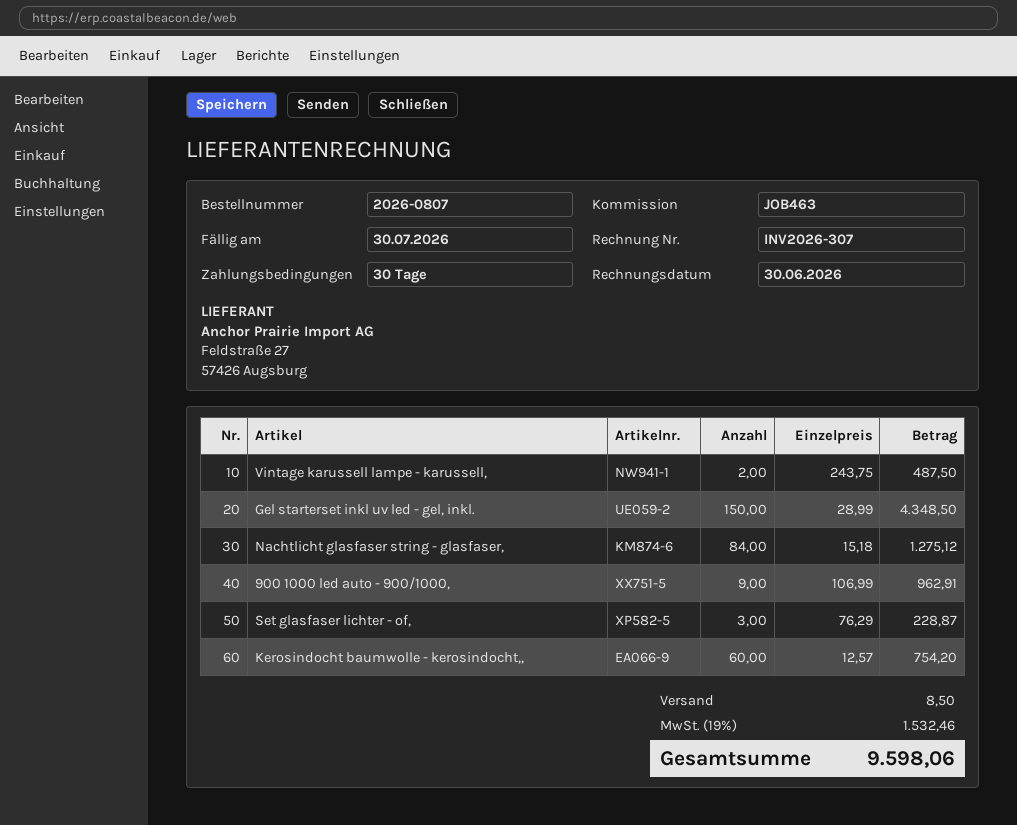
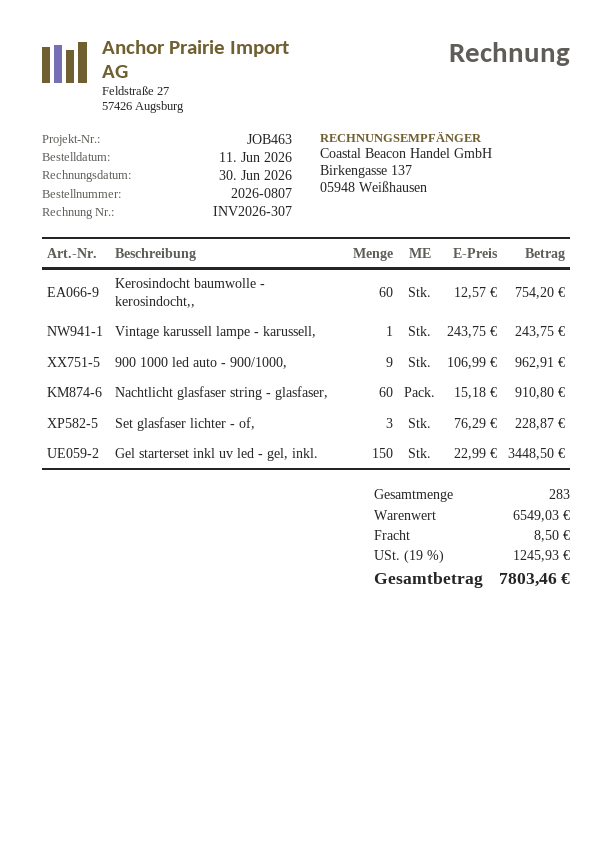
Vintage karussell lampe - karussell,: 2 x 243.75 = 487.50 -> 1 x 243.75 = 243.75
Gel starterset inkl uv led - gel, inkl.: 150 x 28.99 = 4348.50 -> 150 x 22.99 = 3448.50
Nachtlicht glasfaser string - glasfaser,: 84 x 15.18 = 1275.12 -> 60 x 15.18 = 910.80
tax: 19% = 1532.46 -> 19% = 1245.93
total: 9598.06 -> 7803.46

